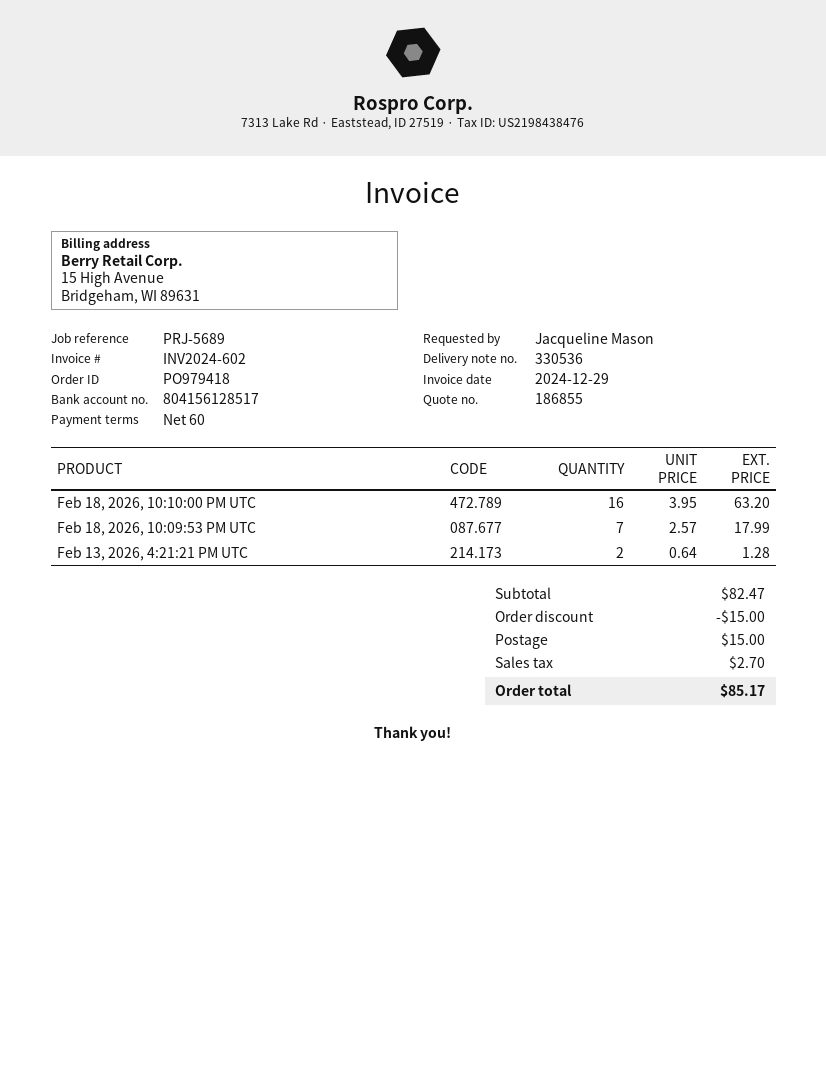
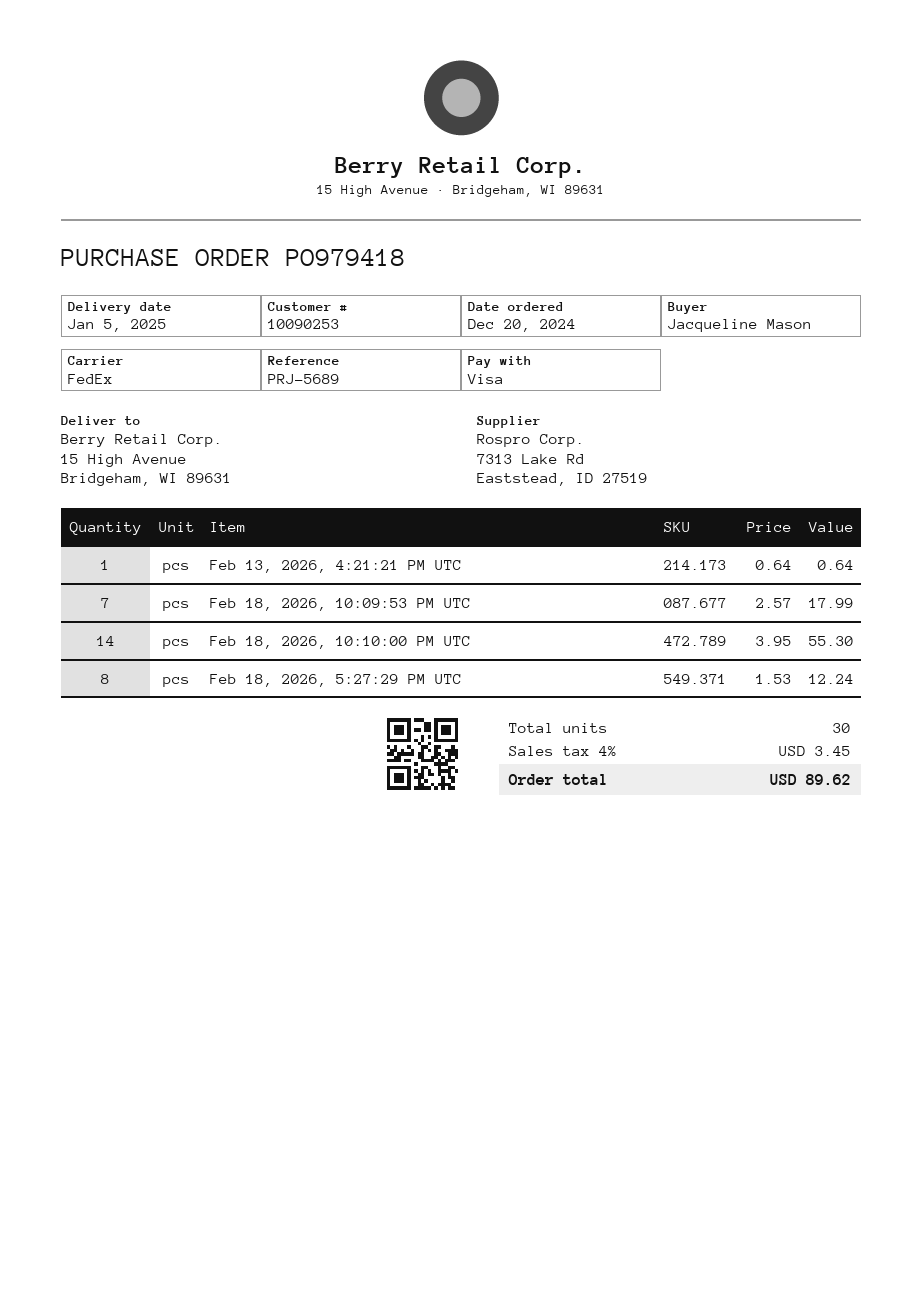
Feb 18, 2026, 10:10:00 PM UTC: 16 x 3.95 = 63.20 -> 14 x 3.95 = 55.30
Feb 13, 2026, 4:21:21 PM UTC: 2 x 0.64 = 1.28 -> 1 x 0.64 = 0.64
Feb 18, 2026, 5:27:29 PM UTC: none -> 8 x 1.53 = 12.24
discount: 15.00 -> none
shipping: 15.00 -> none
tax: 2.70 -> 3.45
total: 85.17 -> 89.62

